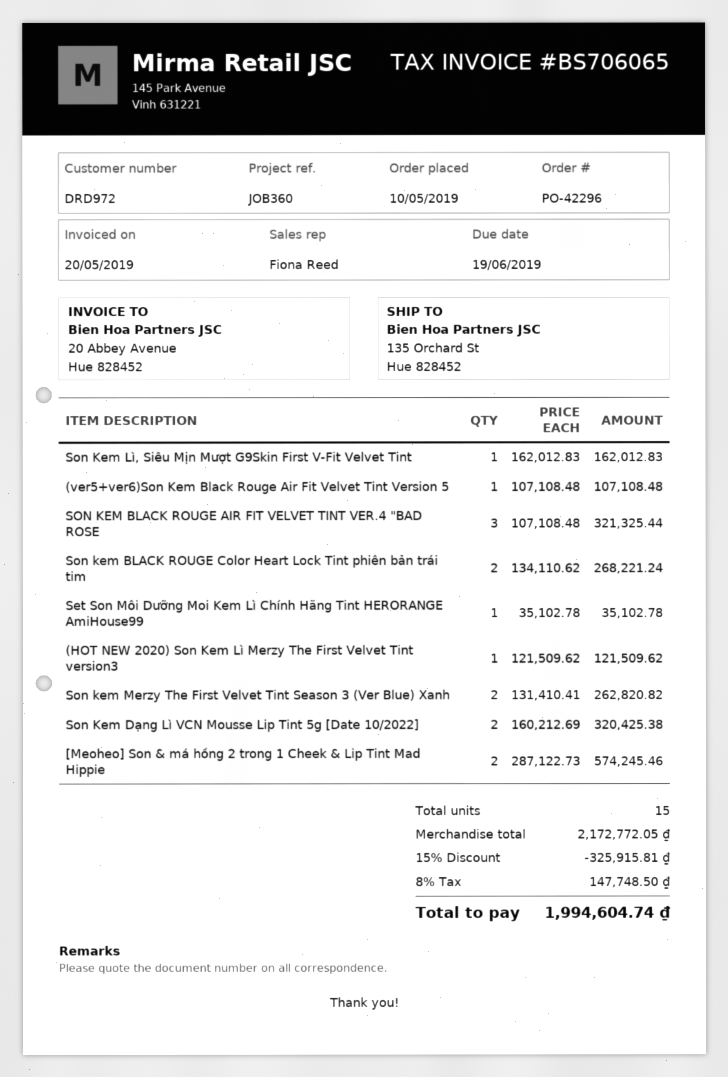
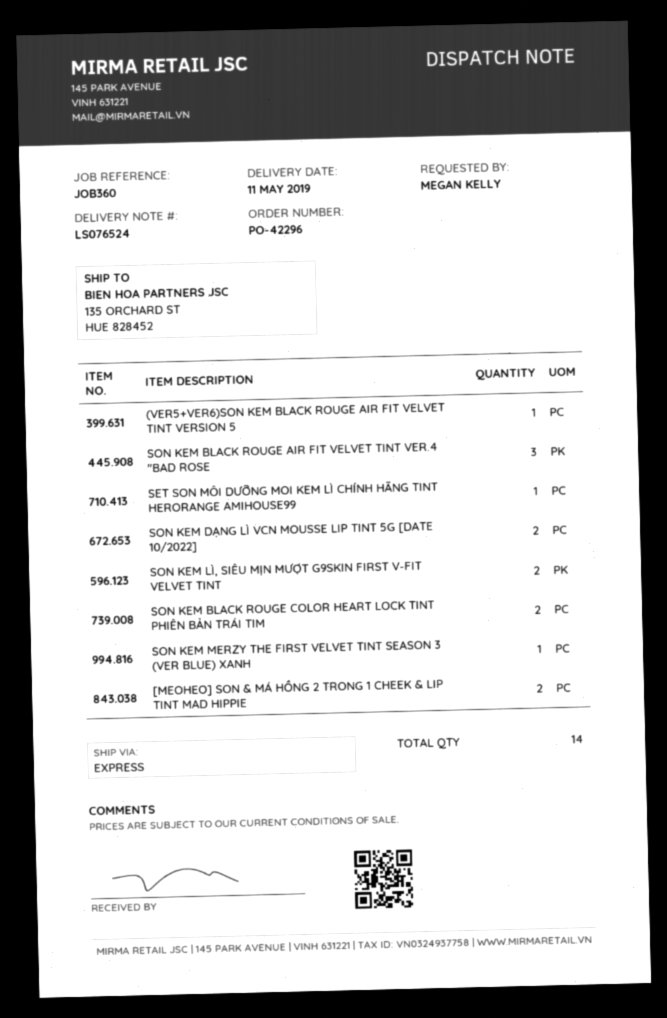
Son Kem Lì, Siêu Mịn Mượt G9Skin First V-Fit Velvet Tint: 1 -> 2
(HOT NEW 2020) Son Kem Lì Merzy The First Velvet Tint version3: 1 -> none
Son kem Merzy The First Velvet Tint Season 3 (Ver Blue) Xanh: 2 -> 1
total quantity: 15 -> 14

